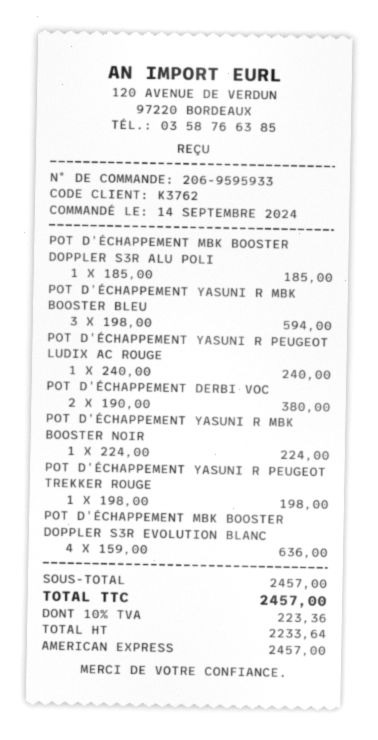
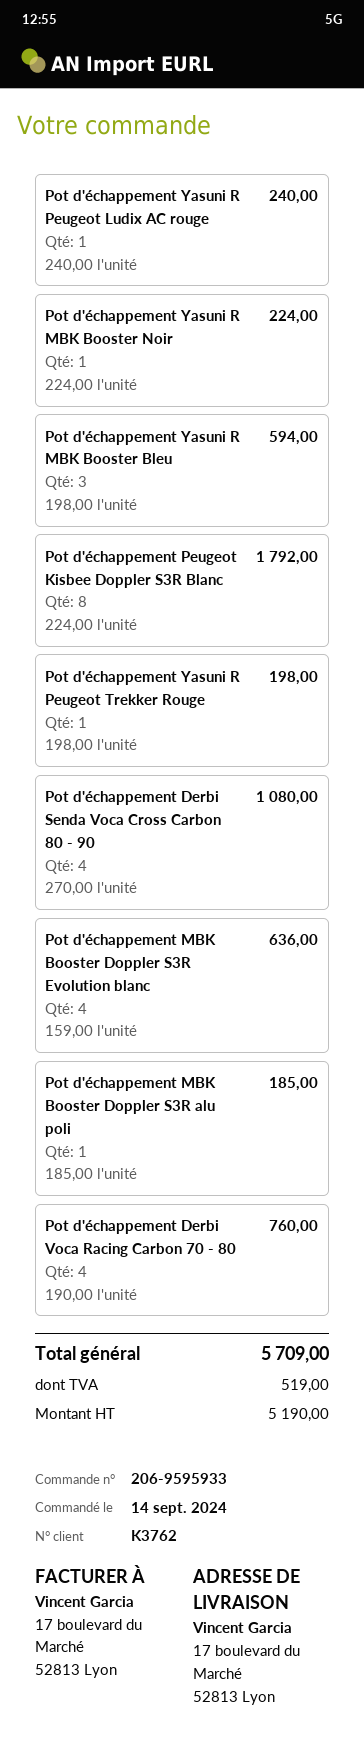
POT D'ÉCHAPPEMENT DERBI VOC: 2 x 190.00 = 380.00 -> 4 x 190.00 = 760.00
Pot d'échappement Peugeot Kisbee Doppler S3R Blanc: none -> 8 x 224.00 = 1792.00
Pot d'échappement Derbi Senda Voca Cross Carbon 80 - 90: none -> 4 x 270.00 = 1080.00
net: 2233.64 -> 5190.00
tax: 223.36 -> 519.00
total: 2457.00 -> 5709.00

